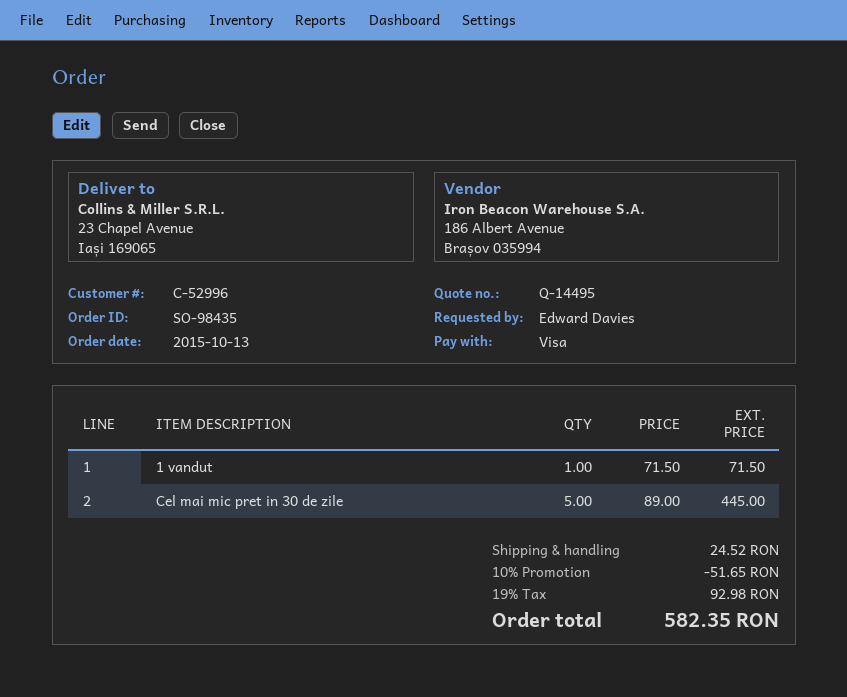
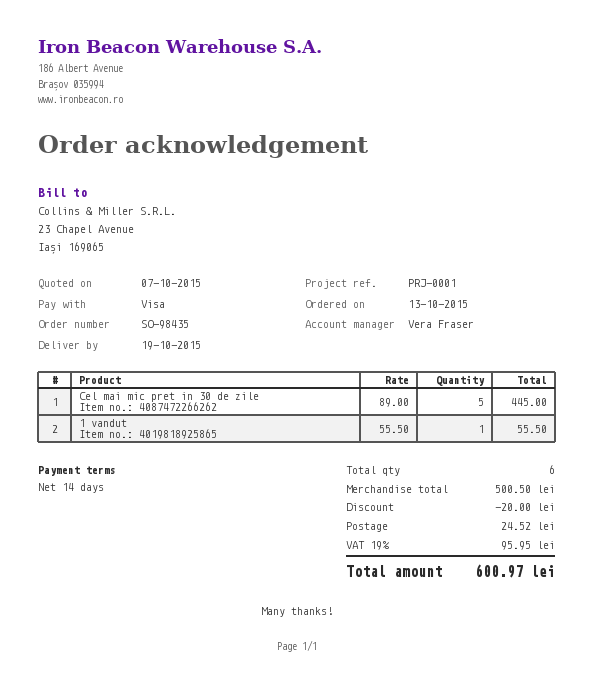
1 vandut: 1 x 71.50 = 71.50 -> 1 x 55.50 = 55.50
discount: 51.65 -> 20.00
tax: 19% = 92.98 -> 19% = 95.95
total: 582.35 -> 600.97

